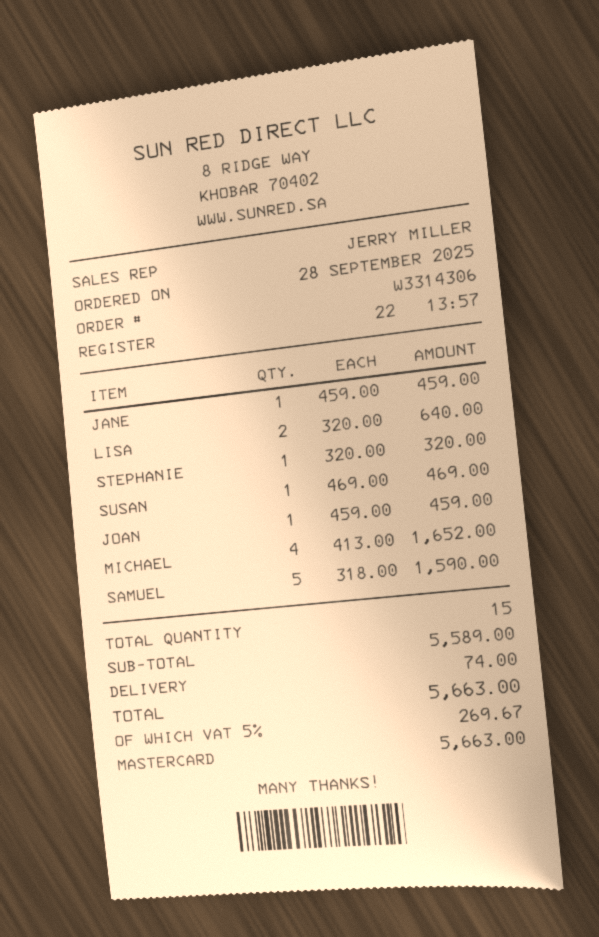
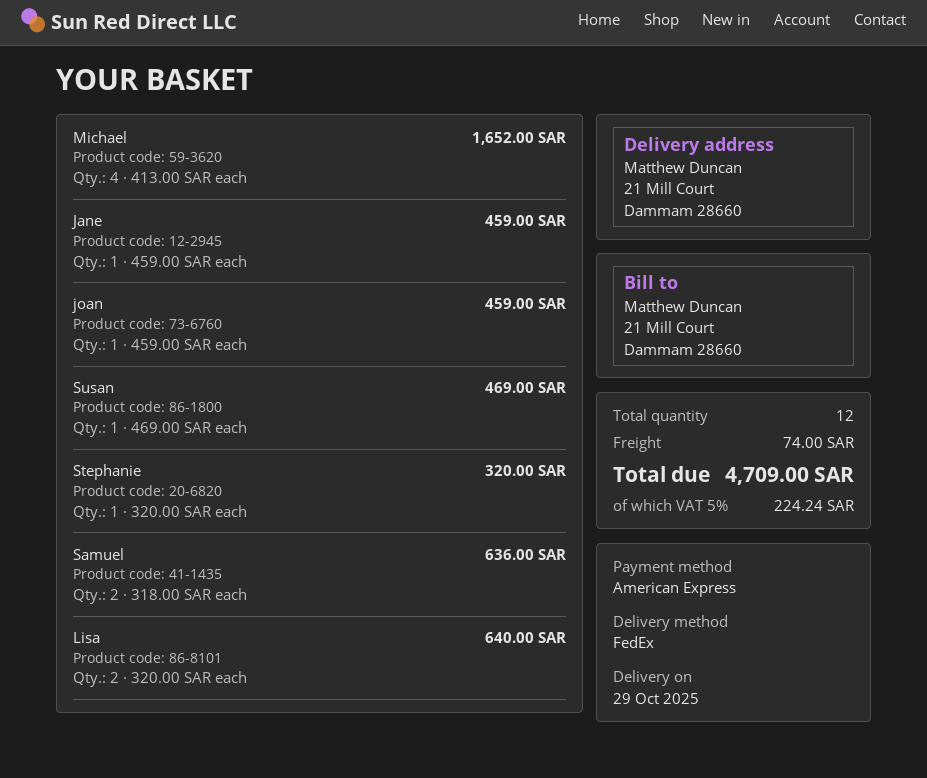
payment method: Mastercard -> American Express
SAMUEL: 5 x 318.00 = 1590.00 -> 2 x 318.00 = 636.00
total quantity: 15 -> 12
tax: 5% = 269.67 -> 5% = 224.24
total: 5663.00 -> 4709.00

